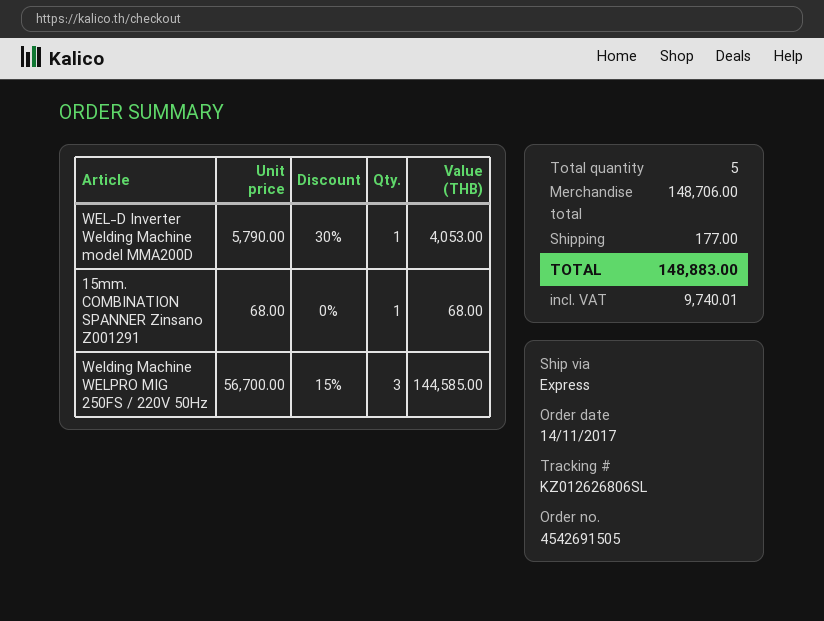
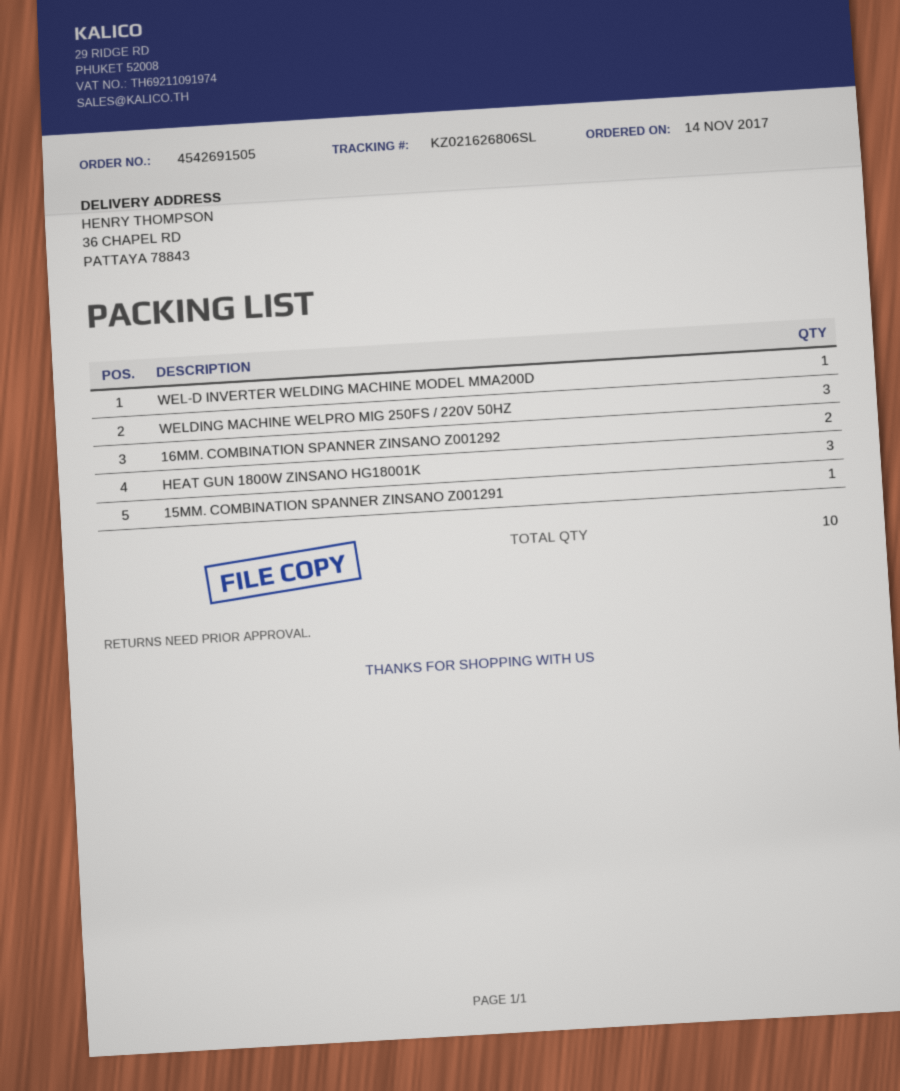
tracking number: KZ012626806SL -> KZ021626806SL
16MM. COMBINATION SPANNER ZINSANO Z001292: none -> 2
HEAT GUN 1800W ZINSANO HG18001K: none -> 3
total quantity: 5 -> 10

